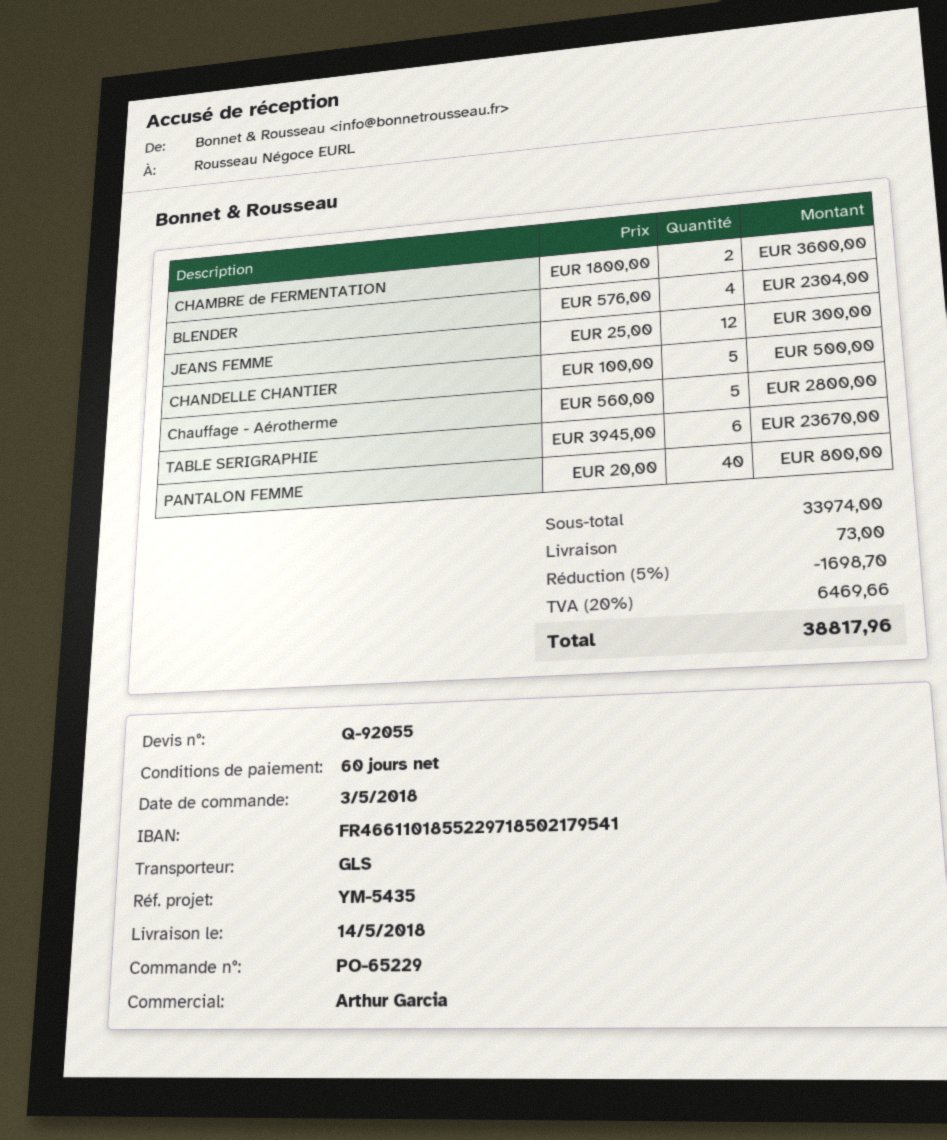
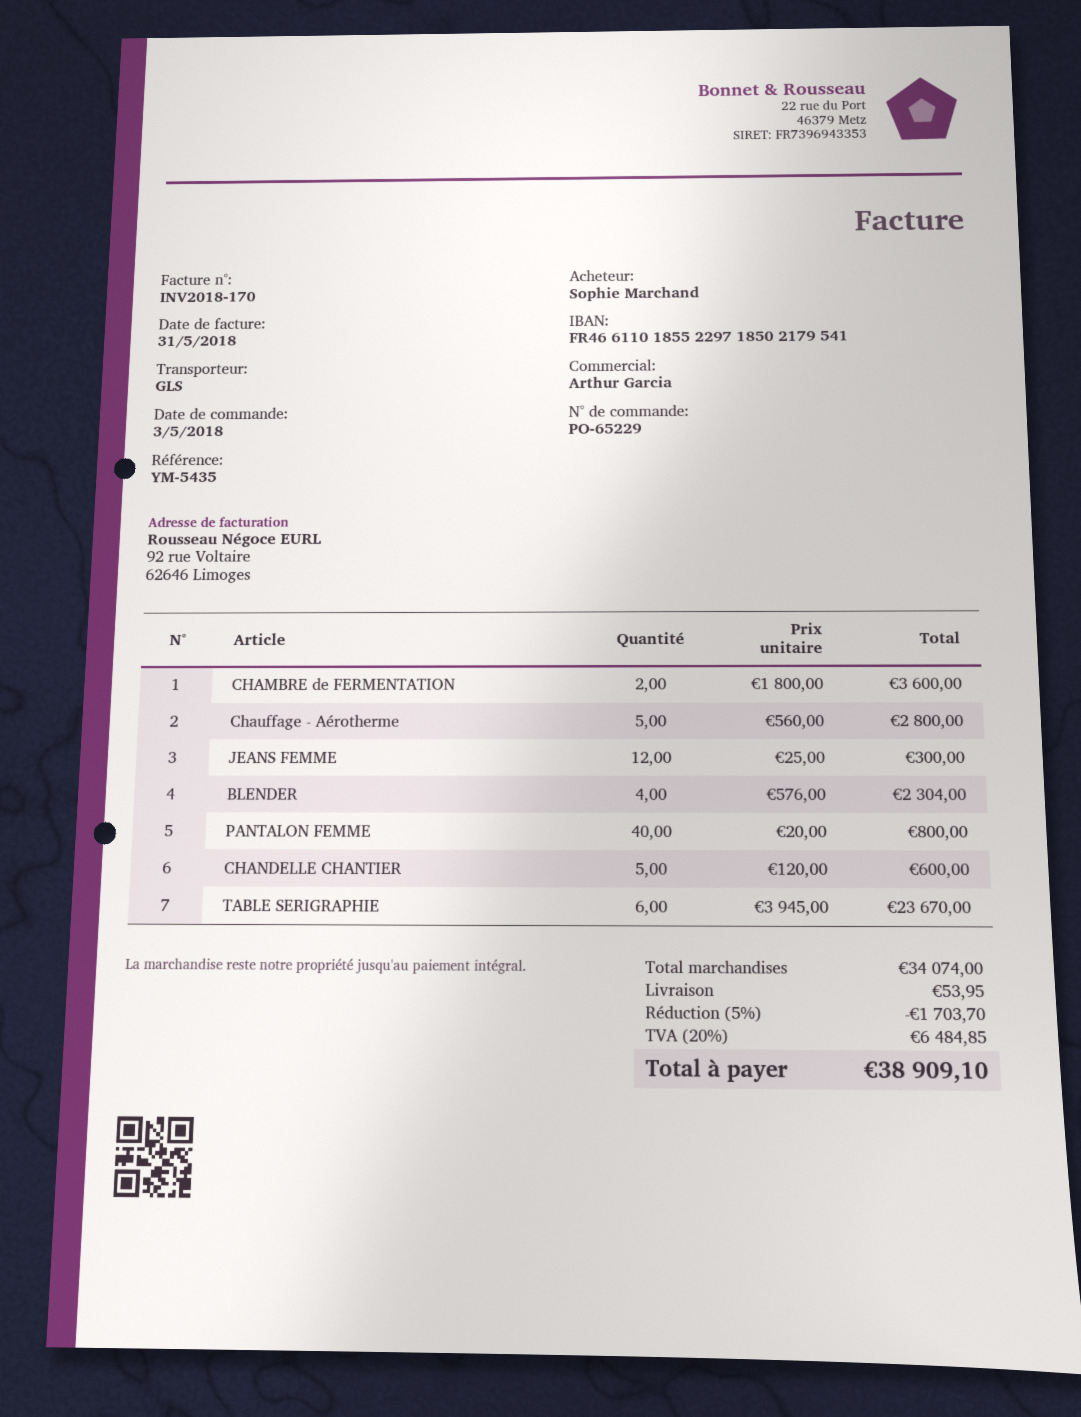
CHANDELLE CHANTIER: 5 x 100.00 = 500.00 -> 5 x 120.00 = 600.00
subtotal: 33974.00 -> 34074.00
discount: 5% = 1698.70 -> 5% = 1703.70
shipping: 73.00 -> 53.95
tax: 20% = 6469.66 -> 20% = 6484.85
total: 38817.96 -> 38909.10

